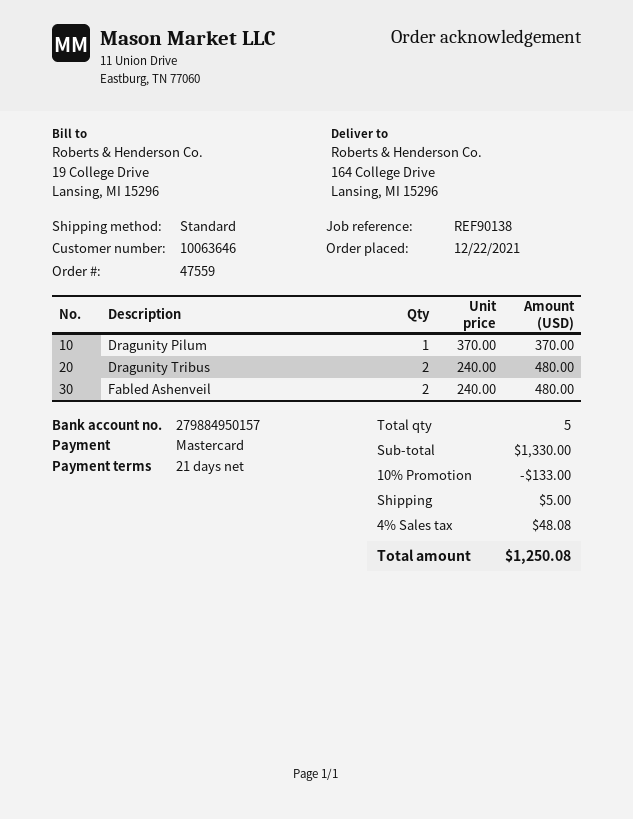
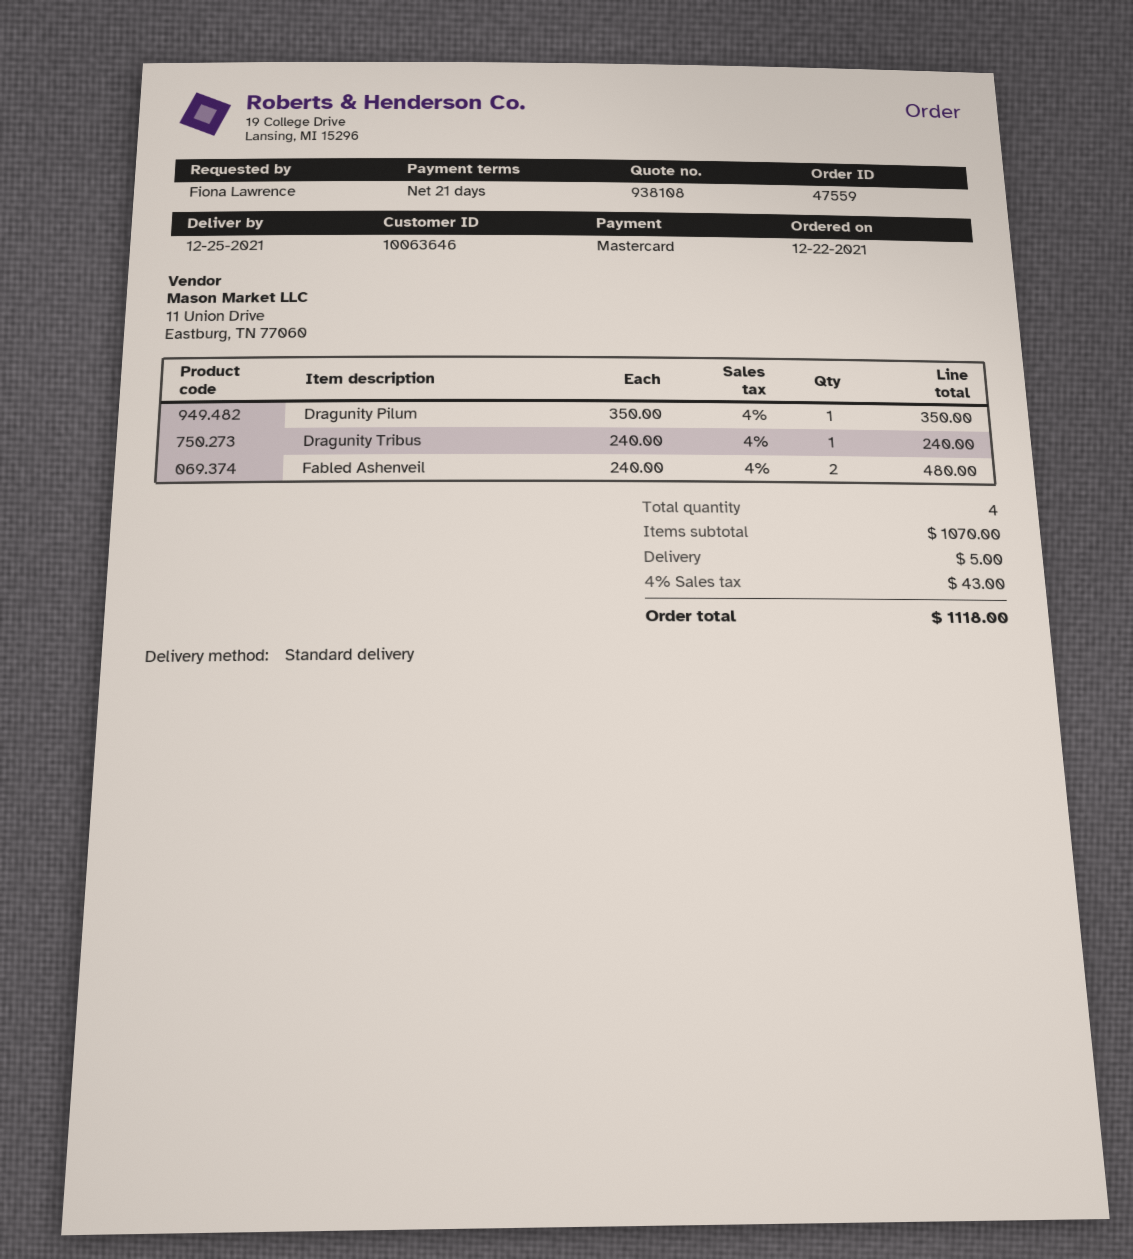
Dragunity Pilum: 1 x 370.00 = 370.00 -> 1 x 350.00 = 350.00
Dragunity Tribus: 2 x 240.00 = 480.00 -> 1 x 240.00 = 240.00
total quantity: 5 -> 4
subtotal: 1330.00 -> 1070.00
discount: 10% = 133.00 -> none
tax: 4% = 48.08 -> 4% = 43.00
total: 1250.08 -> 1118.00

